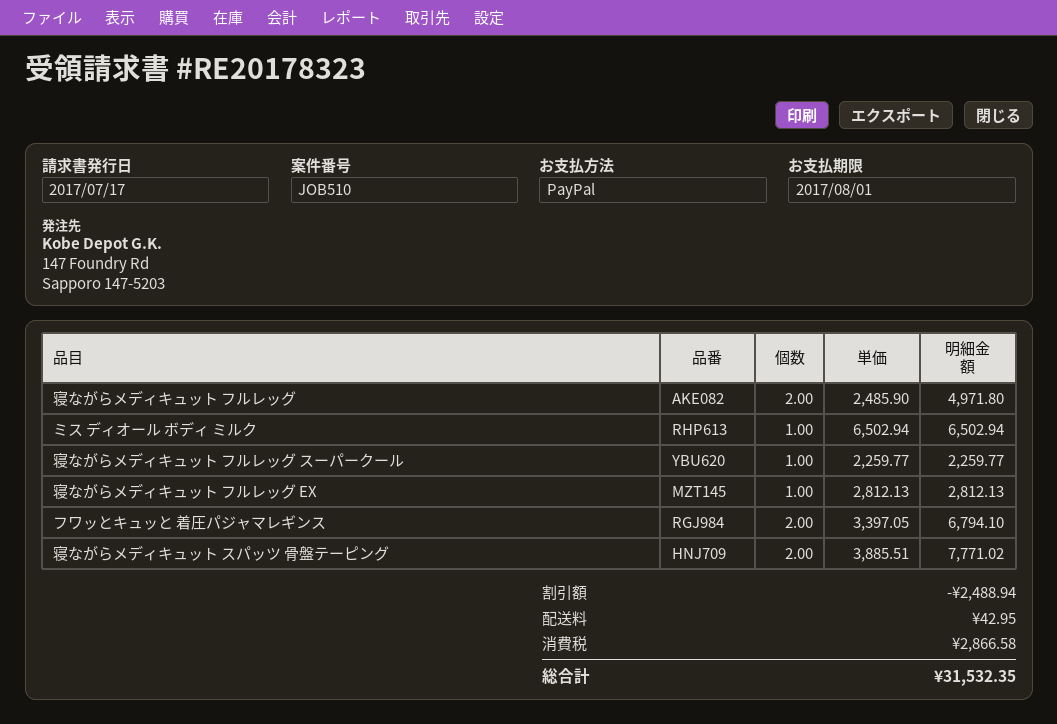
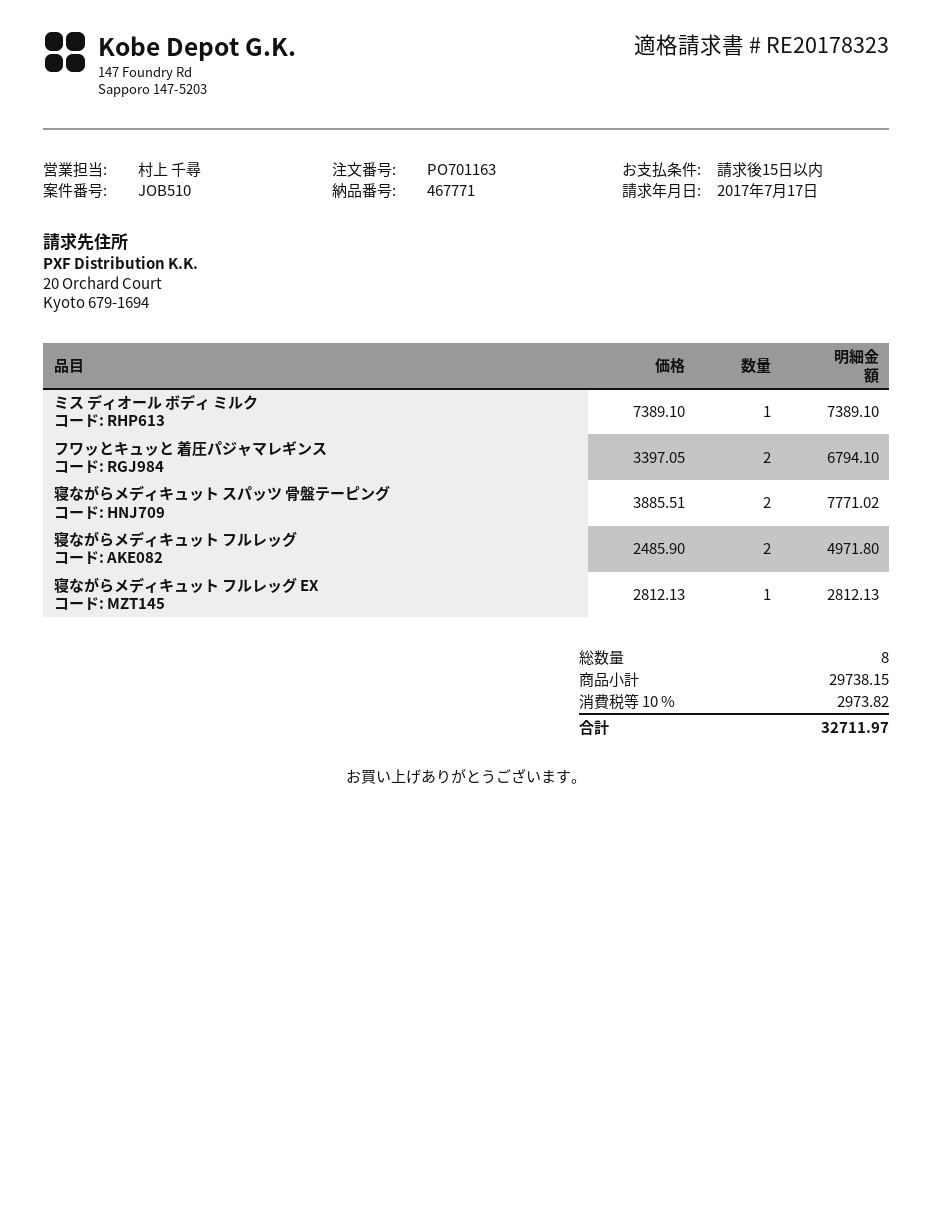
ミス ディオール ボディ ミルク: 1 x 6502.94 = 6502.94 -> 1 x 7389.10 = 7389.10
寝ながらメディキュット フルレッグ スーパークール: 1 x 2259.77 = 2259.77 -> none
discount: 2488.94 -> none
shipping: 42.95 -> none
tax: 2866.58 -> 2973.82
total: 31532.35 -> 32711.97

